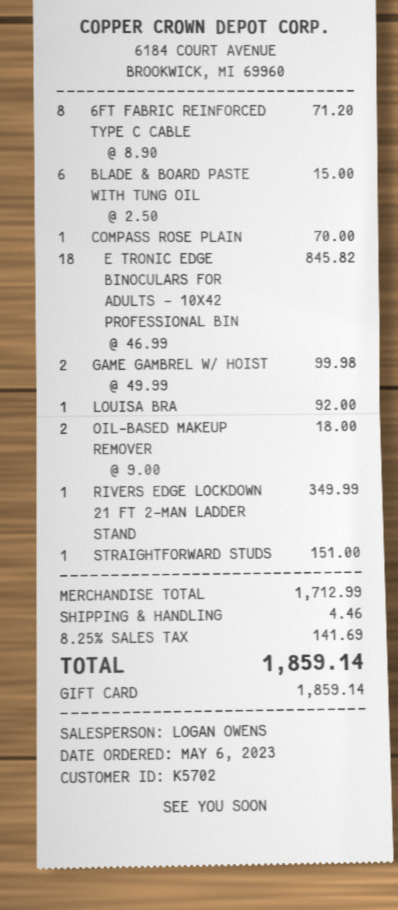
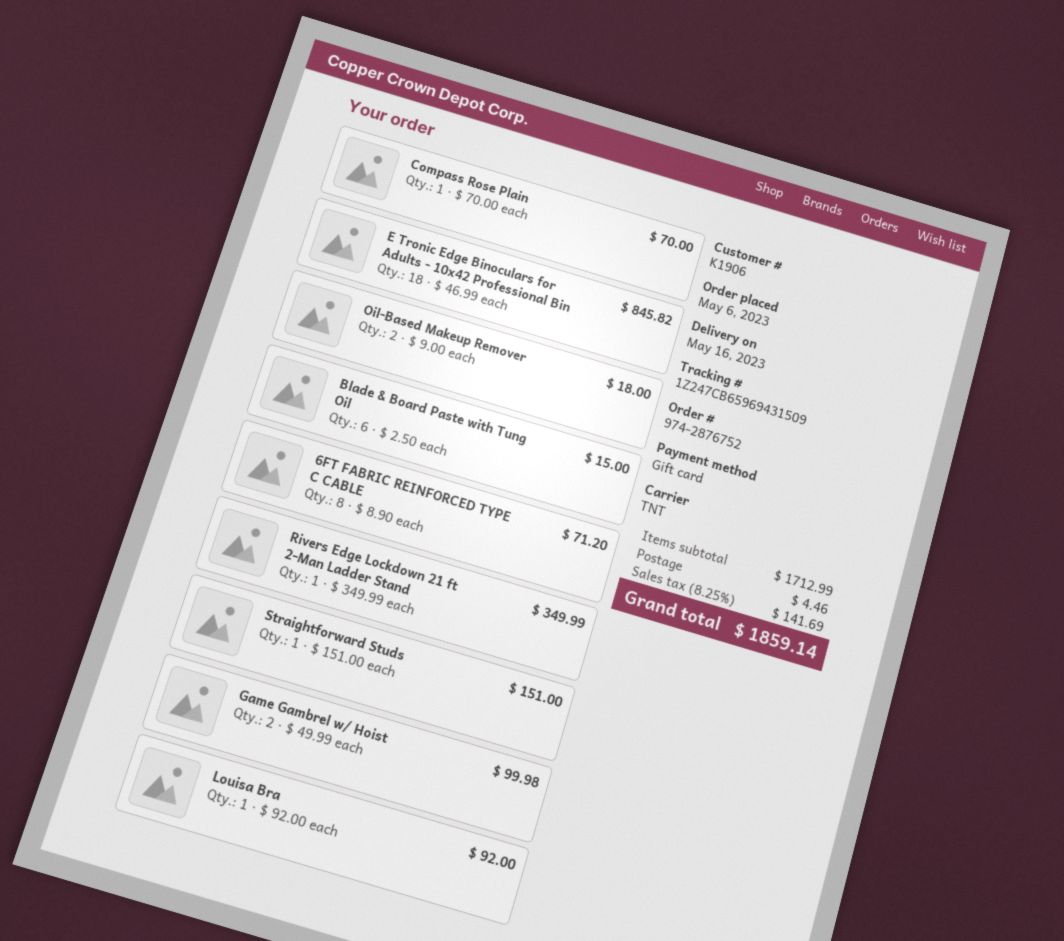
customer number: K5702 -> K1906

